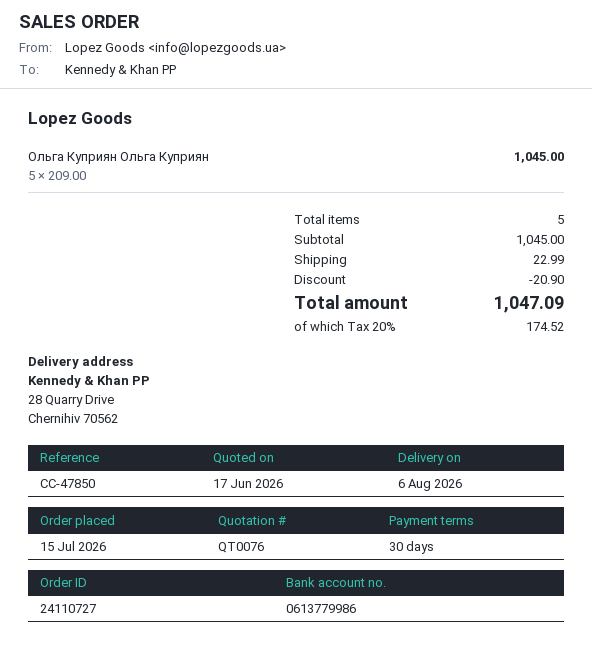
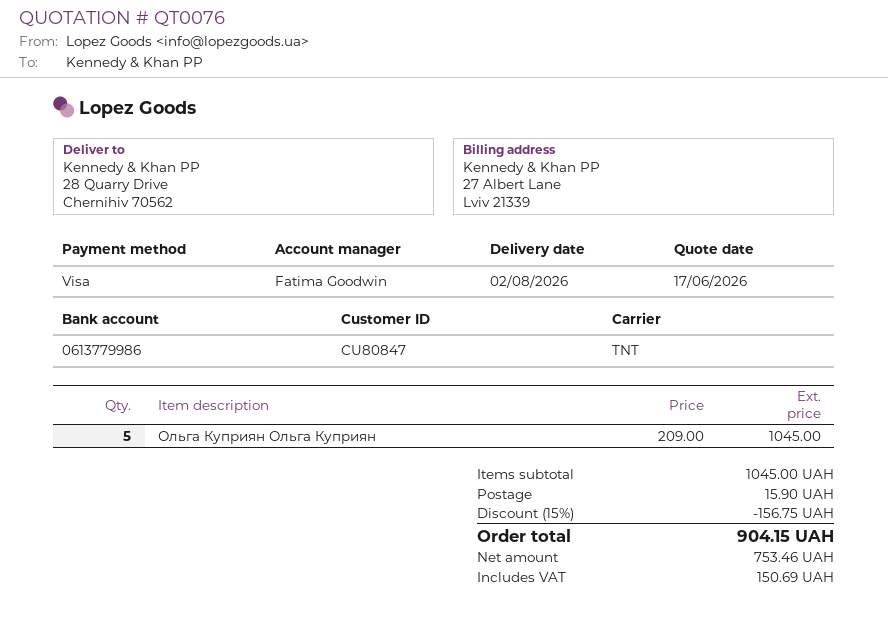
delivery date: 2026-08-06 -> 2026-08-02
discount: 20.90 -> 156.75
shipping: 22.99 -> 15.90
tax: 174.52 -> 150.69
total: 1047.09 -> 904.15

